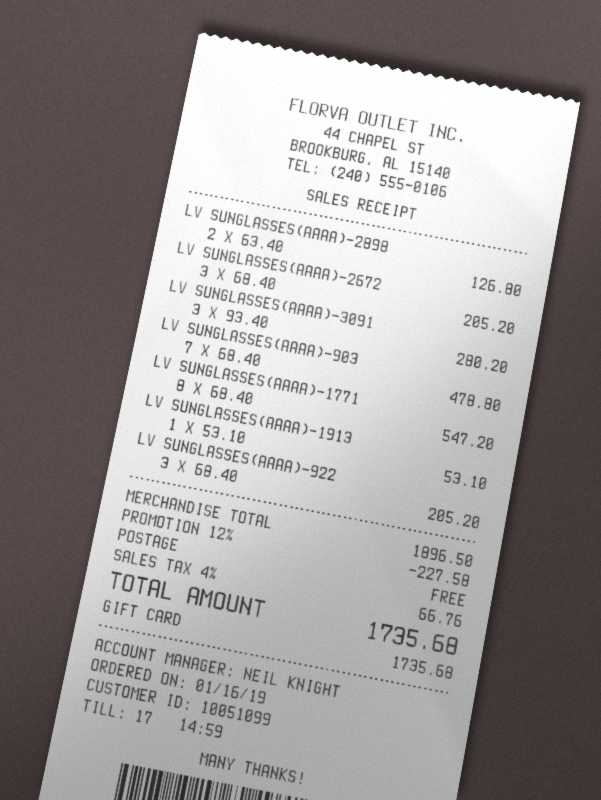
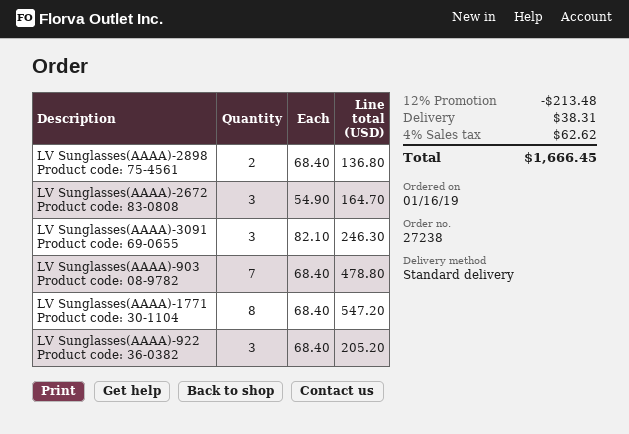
LV SUNGLASSES(AAAA)-2898: 2 x 63.40 = 126.80 -> 2 x 68.40 = 136.80
LV SUNGLASSES(AAAA)-2672: 3 x 68.40 = 205.20 -> 3 x 54.90 = 164.70
LV SUNGLASSES(AAAA)-3091: 3 x 93.40 = 280.20 -> 3 x 82.10 = 246.30
LV SUNGLASSES(AAAA)-1913: 1 x 53.10 = 53.10 -> none
discount: 12% = 227.58 -> 12% = 213.48
shipping: 0.00 -> 38.31
tax: 4% = 66.76 -> 4% = 62.62
total: 1735.68 -> 1666.45

